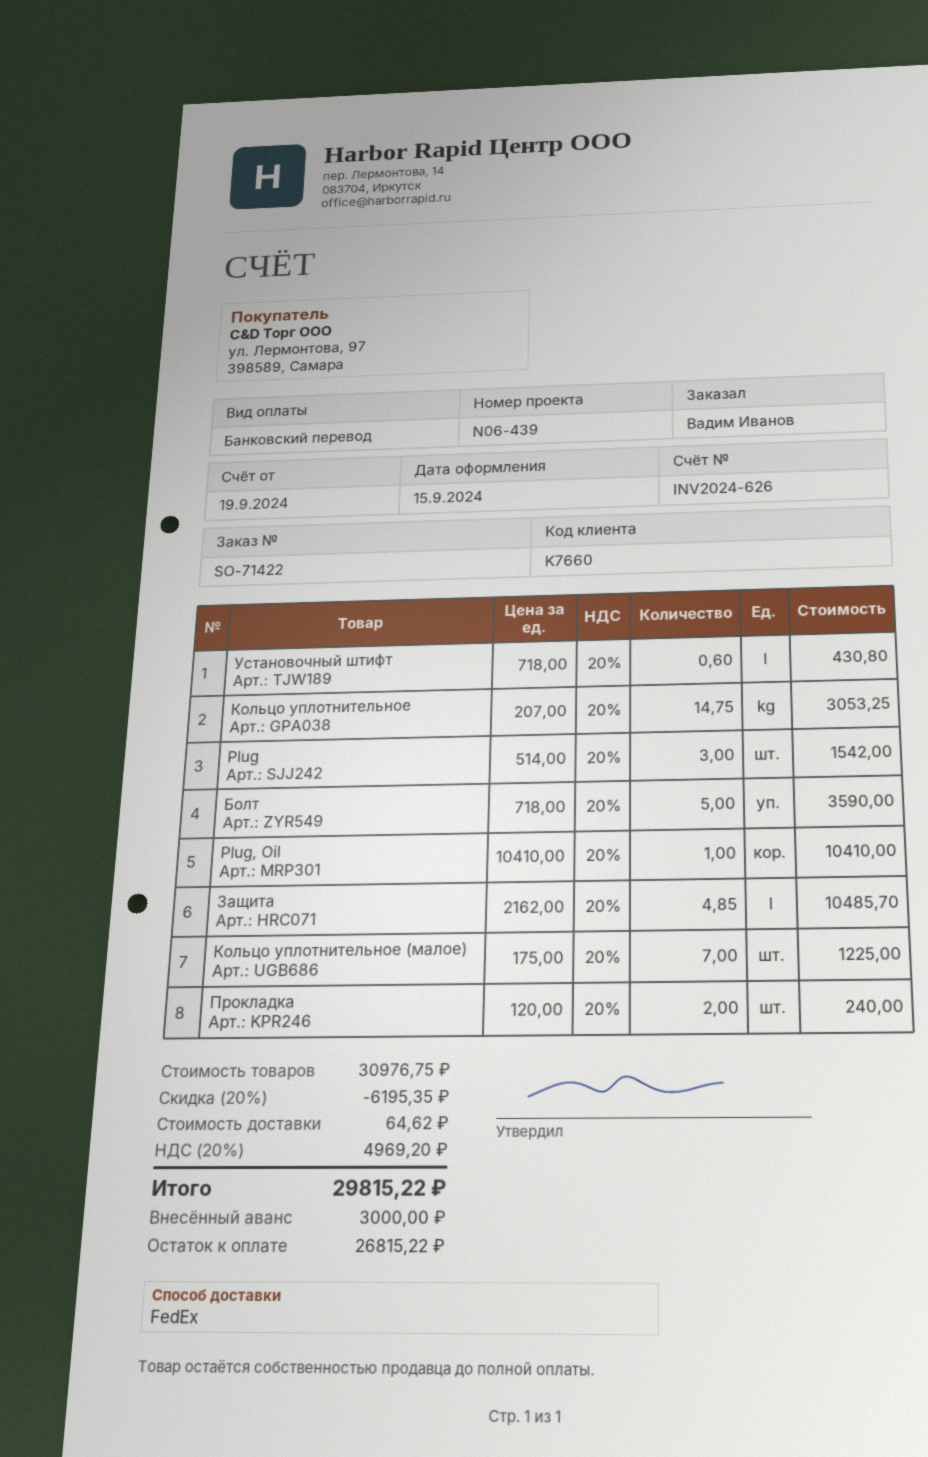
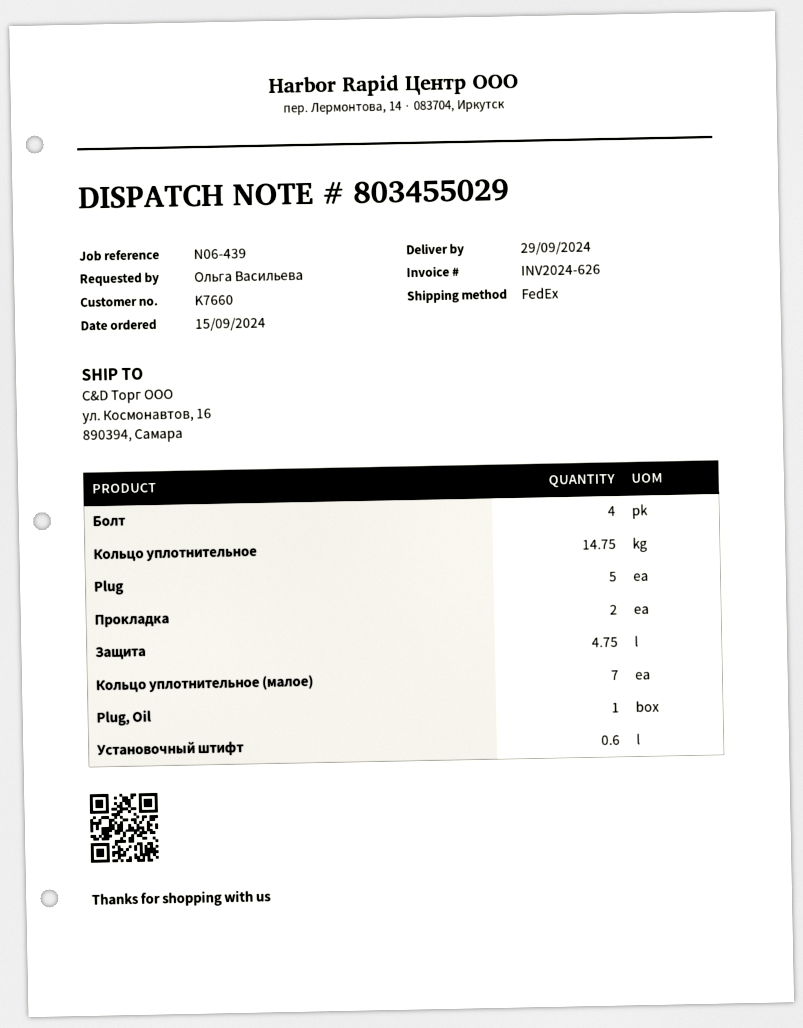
ordered by: Вадим Иванов -> Ольга Васильева
Plug: 3 -> 5
Болт: 5 -> 4
Защита: 4.85 -> 4.75

